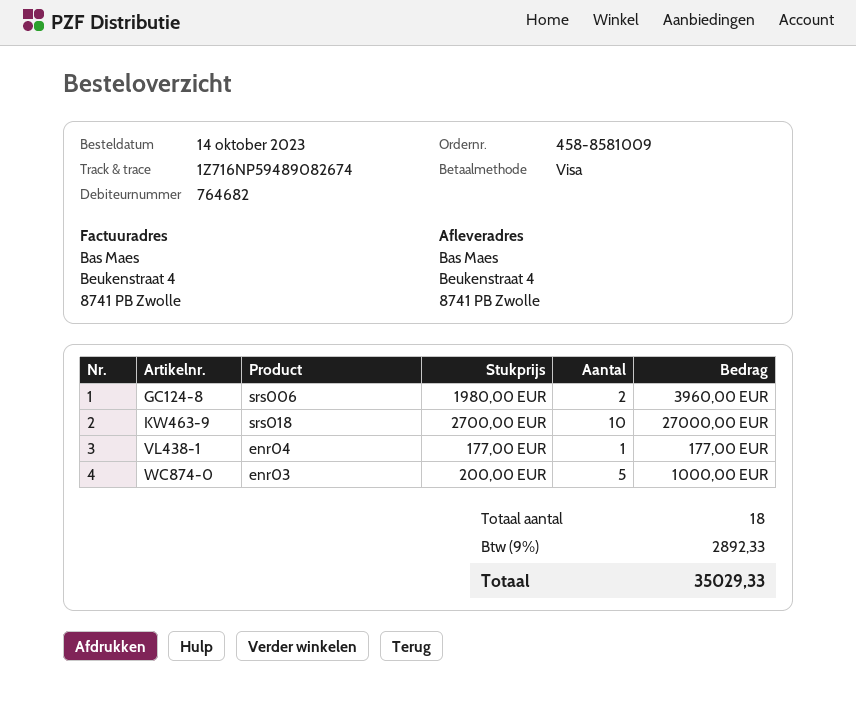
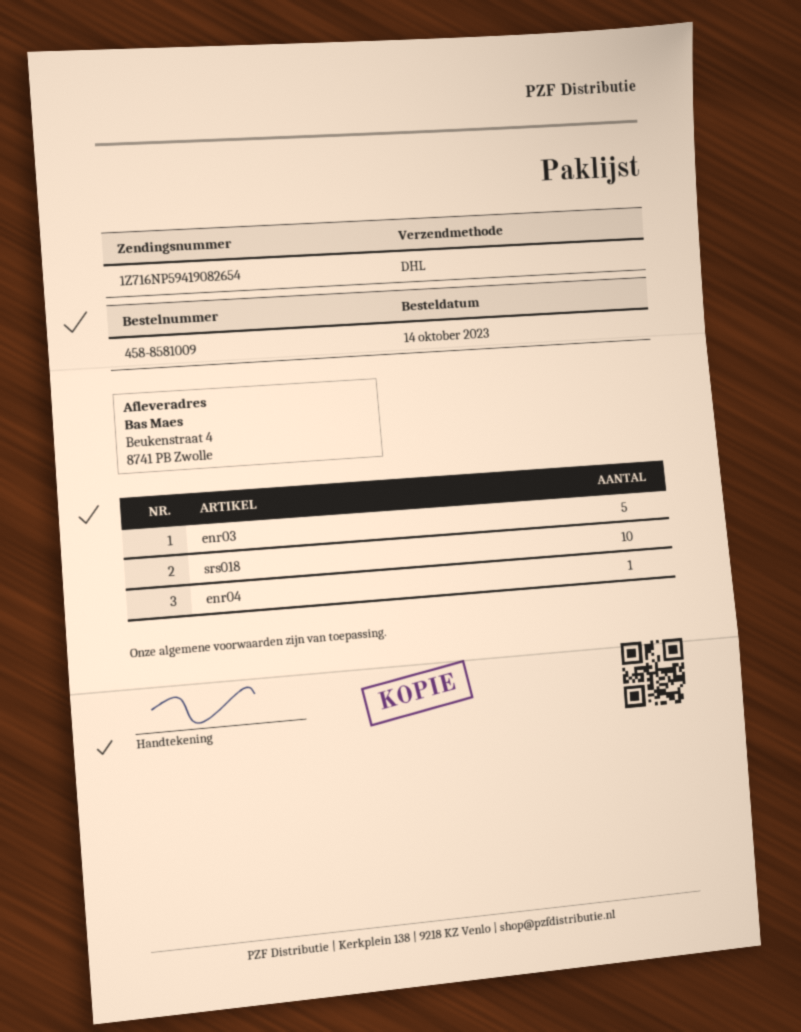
tracking number: 1Z716NP59489082674 -> 1Z716NP59419082654
srs006: 2 -> none

